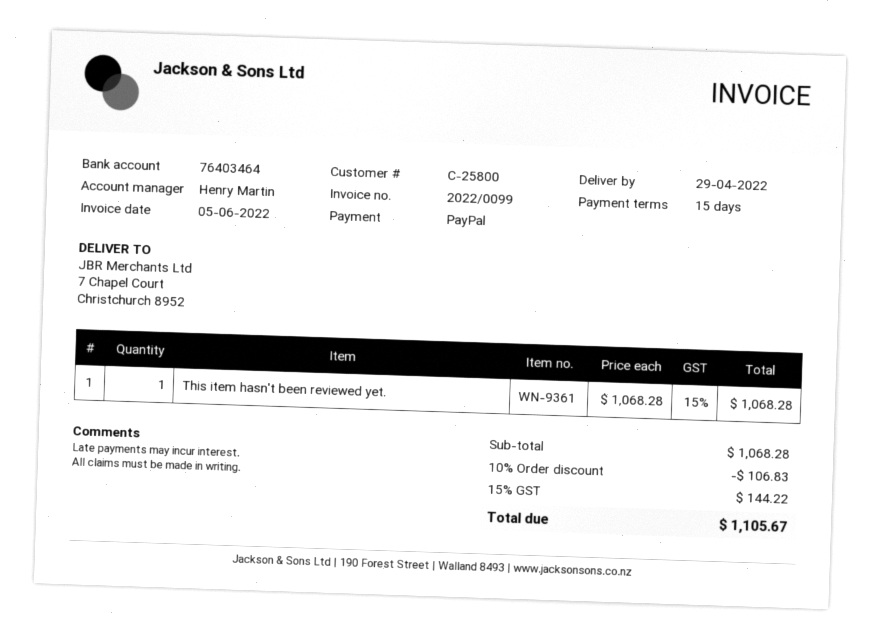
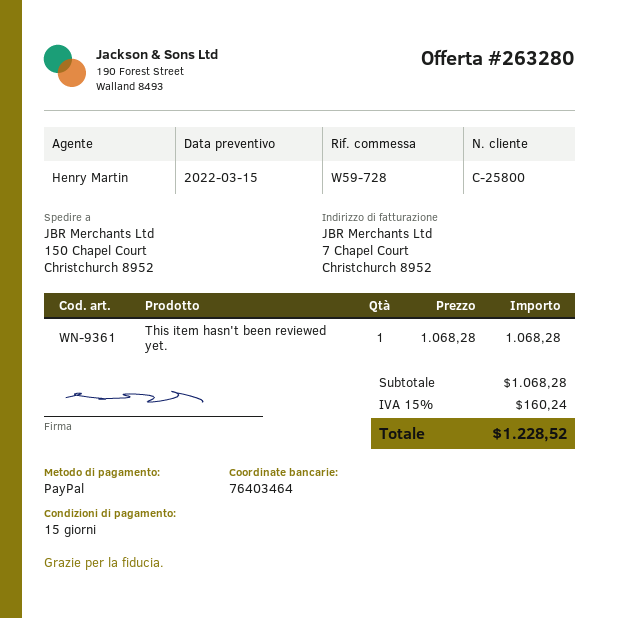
ship to: 7 Chapel Court, Christchurch 8952 -> 150 Chapel Court, Christchurch 8952
discount: 10% = 106.83 -> none
tax: 15% = 144.22 -> 15% = 160.24
total: 1105.67 -> 1228.52

